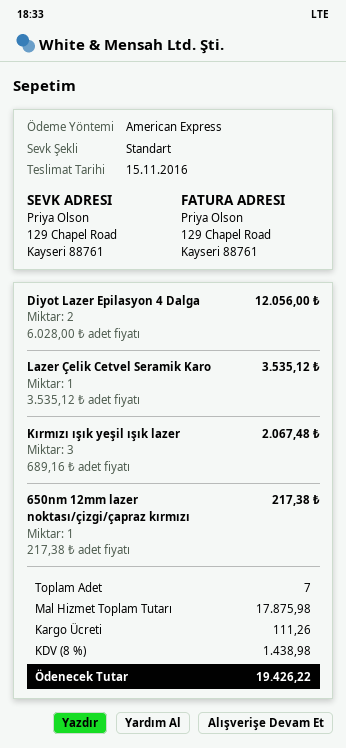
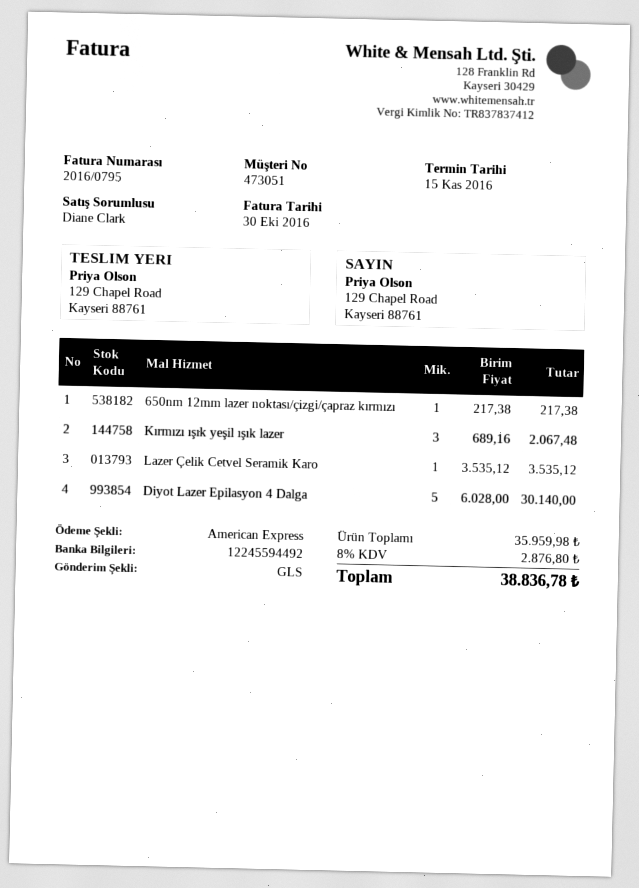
shipping method: standard -> GLS
Diyot Lazer Epilasyon 4 Dalga: 2 x 6028.00 = 12056.00 -> 5 x 6028.00 = 30140.00
subtotal: 17875.98 -> 35959.98
shipping: 111.26 -> none
tax: 8% = 1438.98 -> 8% = 2876.80
total: 19426.22 -> 38836.78

